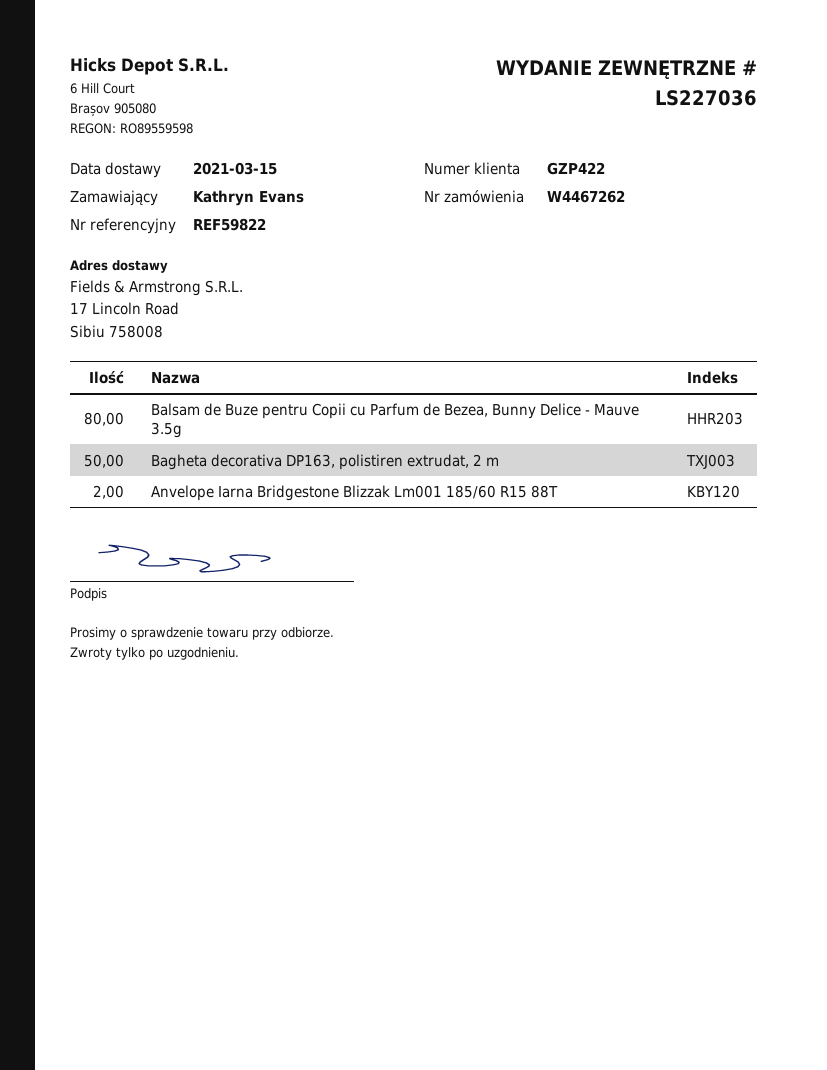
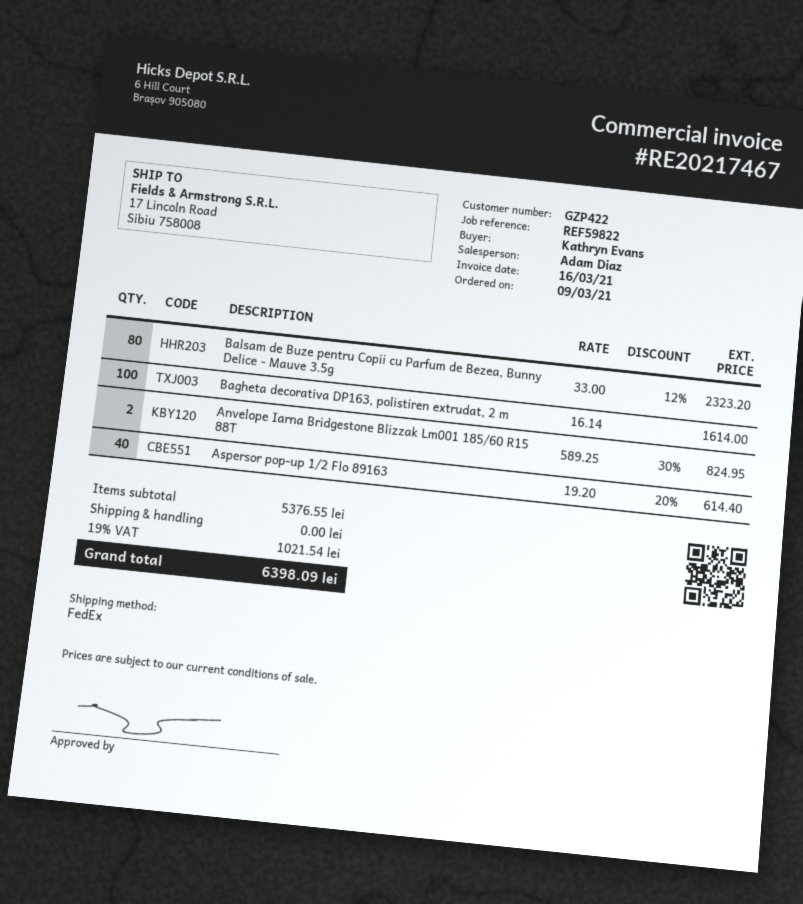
Bagheta decorativa DP163, polistiren extrudat, 2 m: 50 -> 100
Aspersor pop-up 1/2 Flo 89163: none -> 40

